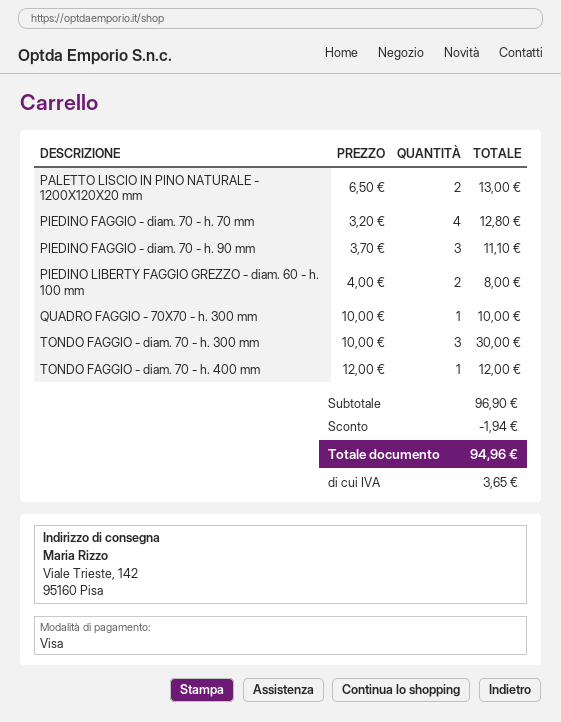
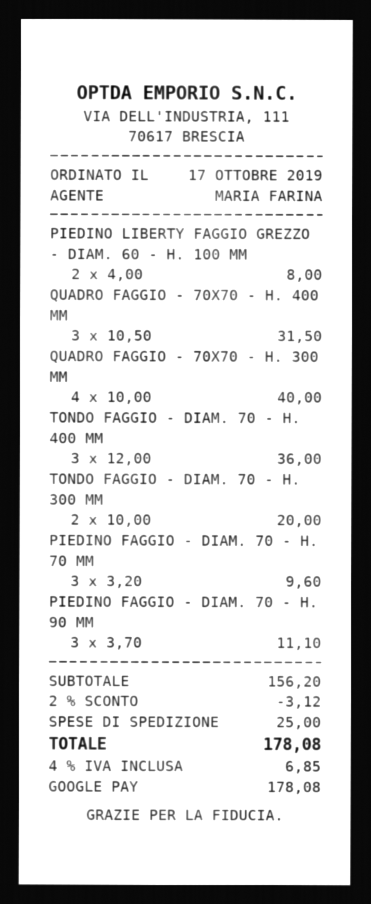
payment method: Visa -> Google Pay
PALETTO LISCIO IN PINO NATURALE - 1200X120X20 mm: 2 x 6.50 = 13.00 -> none
PIEDINO FAGGIO - diam. 70 - h. 70 mm: 4 x 3.20 = 12.80 -> 3 x 3.20 = 9.60
QUADRO FAGGIO - 70X70 - h. 300 mm: 1 x 10.00 = 10.00 -> 4 x 10.00 = 40.00
TONDO FAGGIO - diam. 70 - h. 300 mm: 3 x 10.00 = 30.00 -> 2 x 10.00 = 20.00
TONDO FAGGIO - diam. 70 - h. 400 mm: 1 x 12.00 = 12.00 -> 3 x 12.00 = 36.00
QUADRO FAGGIO - 70X70 - H. 400 MM: none -> 3 x 10.50 = 31.50
subtotal: 96.90 -> 156.20
discount: 1.94 -> 3.12
shipping: none -> 25.00
tax: 3.65 -> 6.85
total: 94.96 -> 178.08

